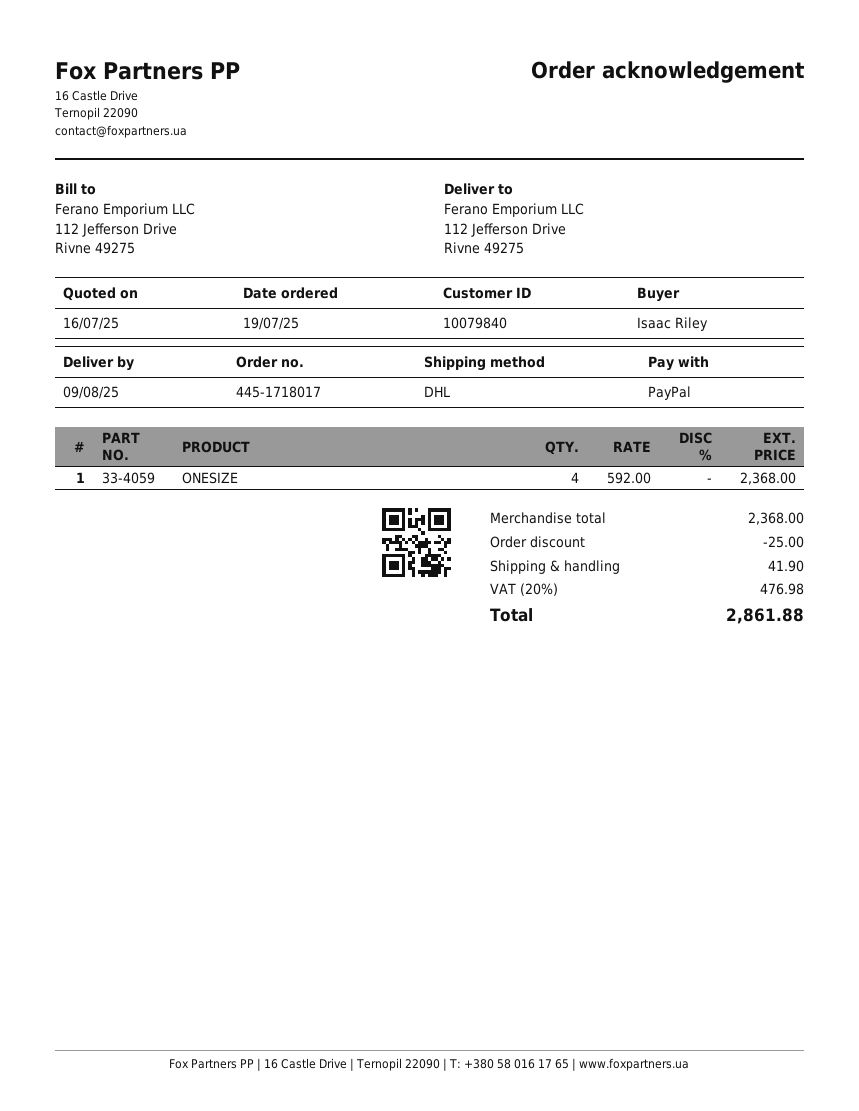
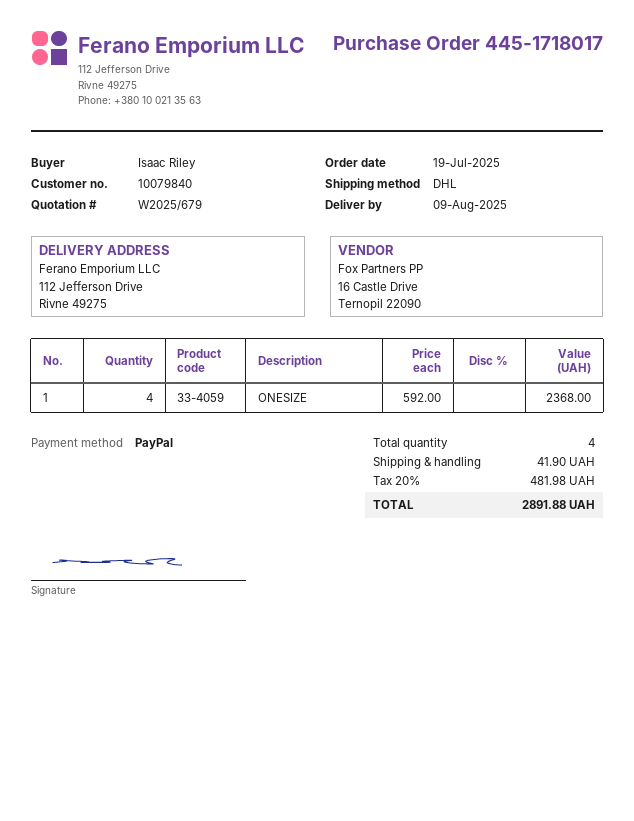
discount: 25.00 -> none
tax: 20% = 476.98 -> 20% = 481.98
total: 2861.88 -> 2891.88

